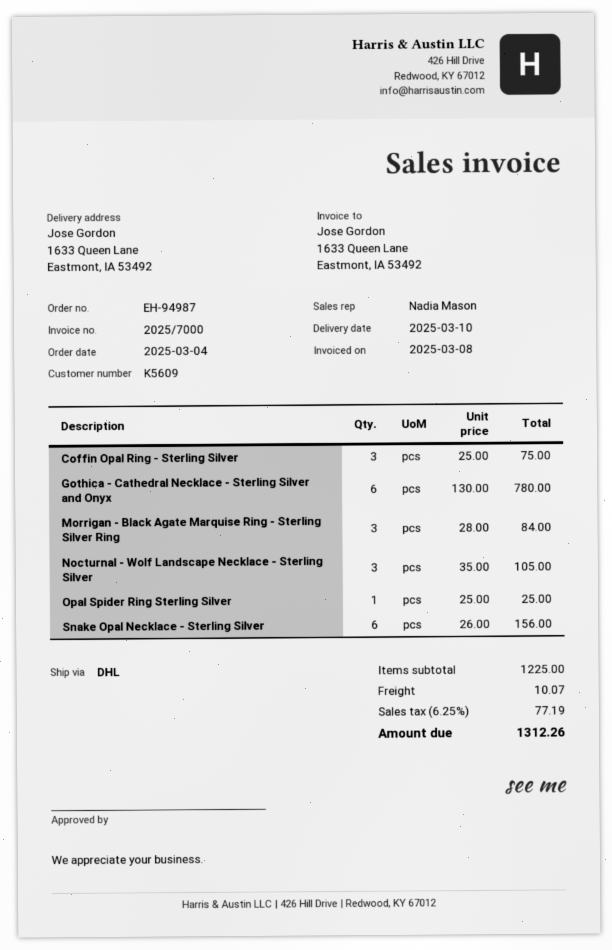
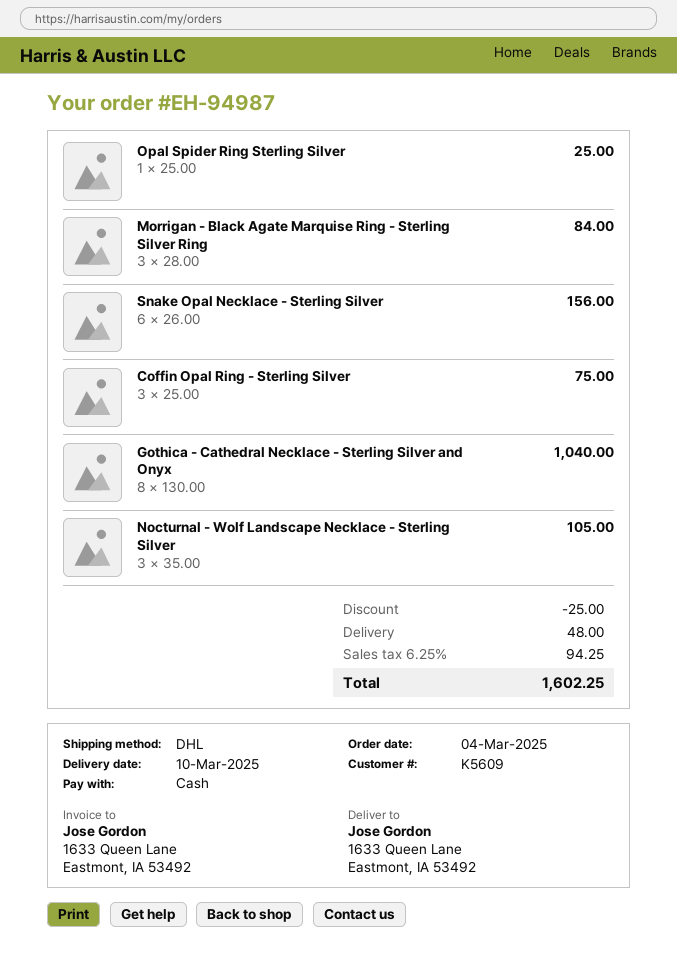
Gothica - Cathedral Necklace - Sterling Silver and Onyx: 6 x 130.00 = 780.00 -> 8 x 130.00 = 1040.00
discount: none -> 25.00
shipping: 10.07 -> 48.00
tax: 6.25% = 77.19 -> 6.25% = 94.25
total: 1312.26 -> 1602.25

